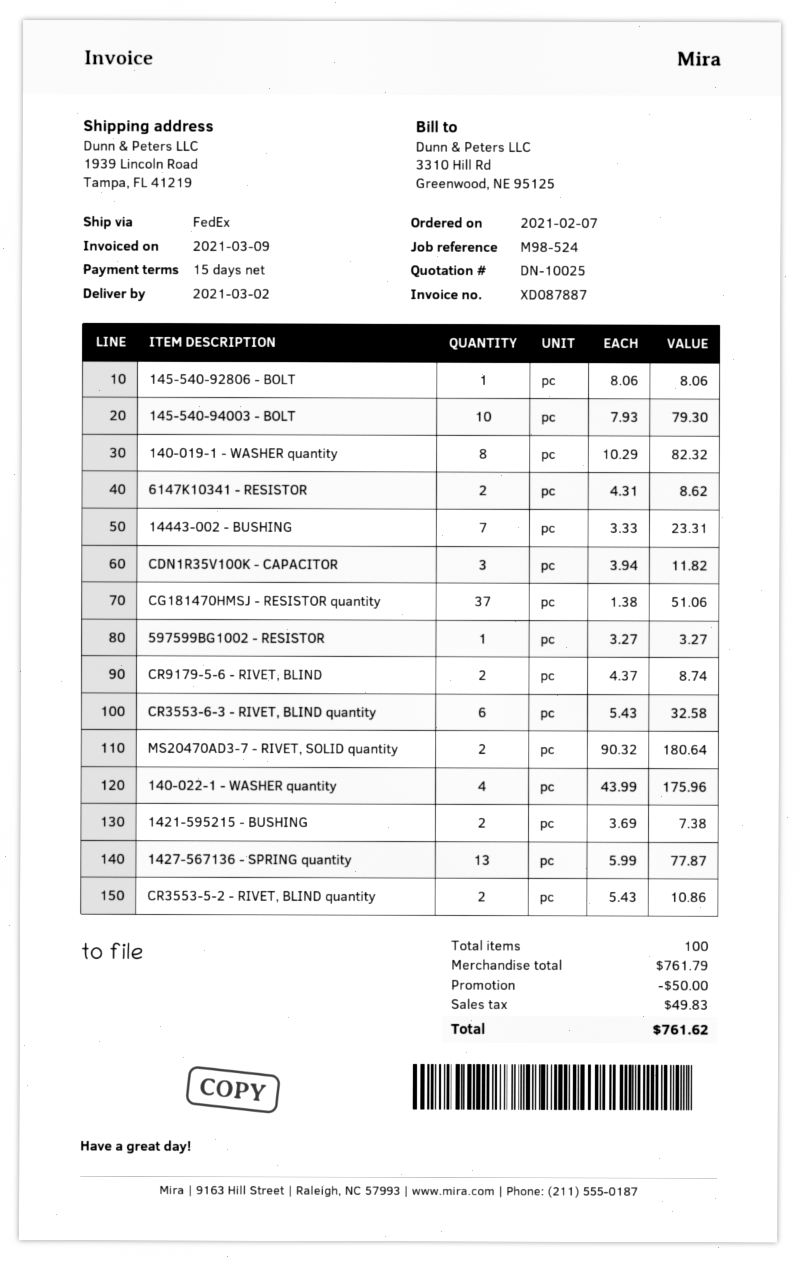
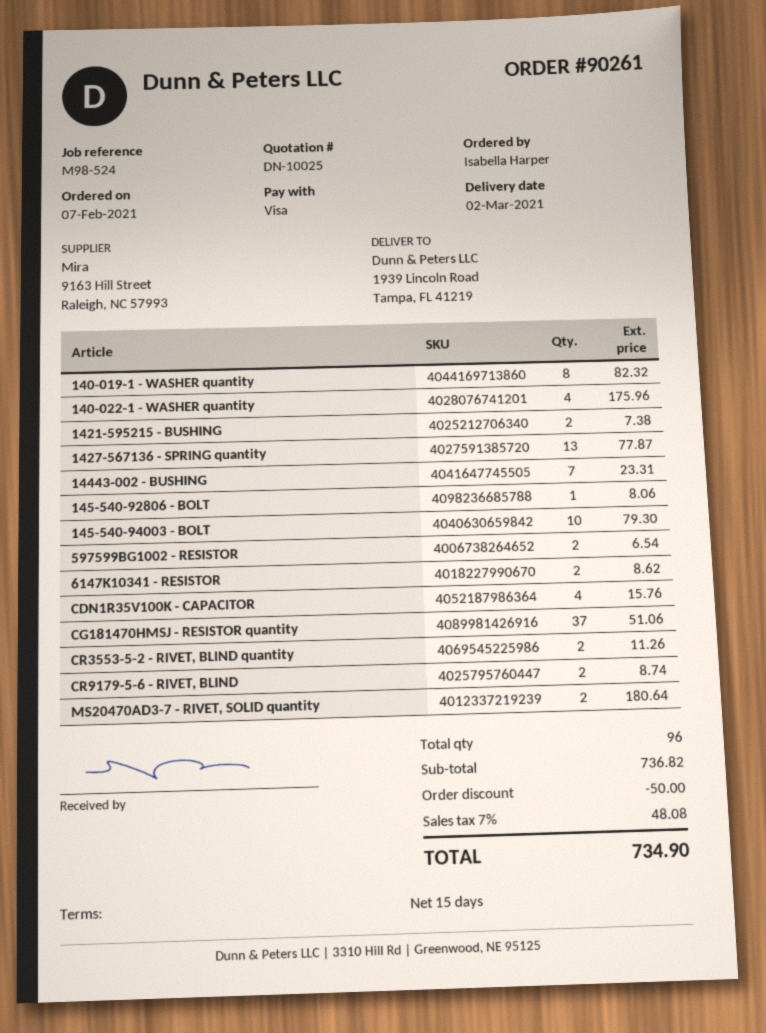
CDN1R35V100K - CAPACITOR: 3 for 11.82 -> 4 for 15.76
597599BG1002 - RESISTOR: 1 for 3.27 -> 2 for 6.54
CR3553-6-3 - RIVET, BLIND quantity: 6 for 32.58 -> none
CR3553-5-2 - RIVET, BLIND quantity: 2 for 10.86 -> 2 for 11.26
total quantity: 100 -> 96
subtotal: 761.79 -> 736.82
tax: 49.83 -> 48.08
total: 761.62 -> 734.90

